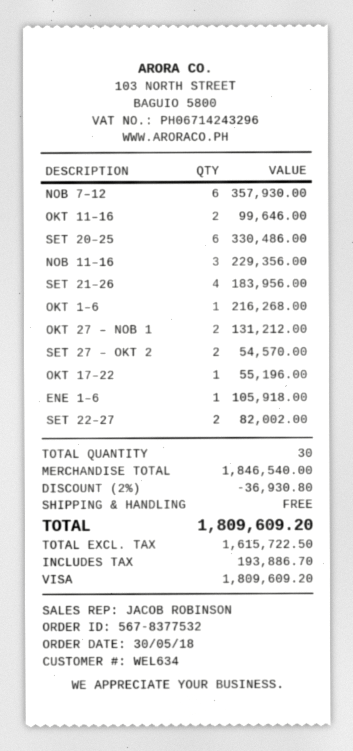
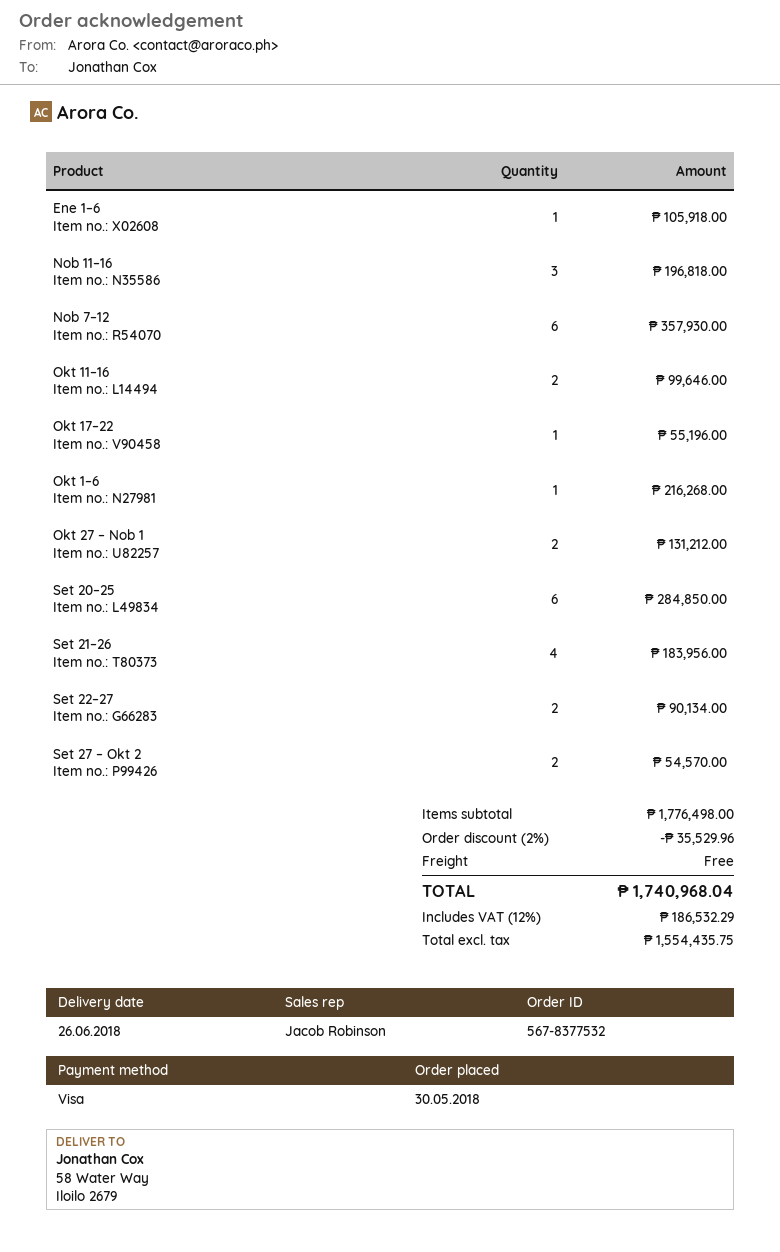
SET 20–25: 6 for 330486.00 -> 6 for 284850.00
NOB 11–16: 3 for 229356.00 -> 3 for 196818.00
SET 22–27: 2 for 82002.00 -> 2 for 90134.00
subtotal: 1846540.00 -> 1776498.00
discount: 2% = 36930.80 -> 2% = 35529.96
net: 1615722.50 -> 1554435.75
tax: 193886.70 -> 186532.29
total: 1809609.20 -> 1740968.04

